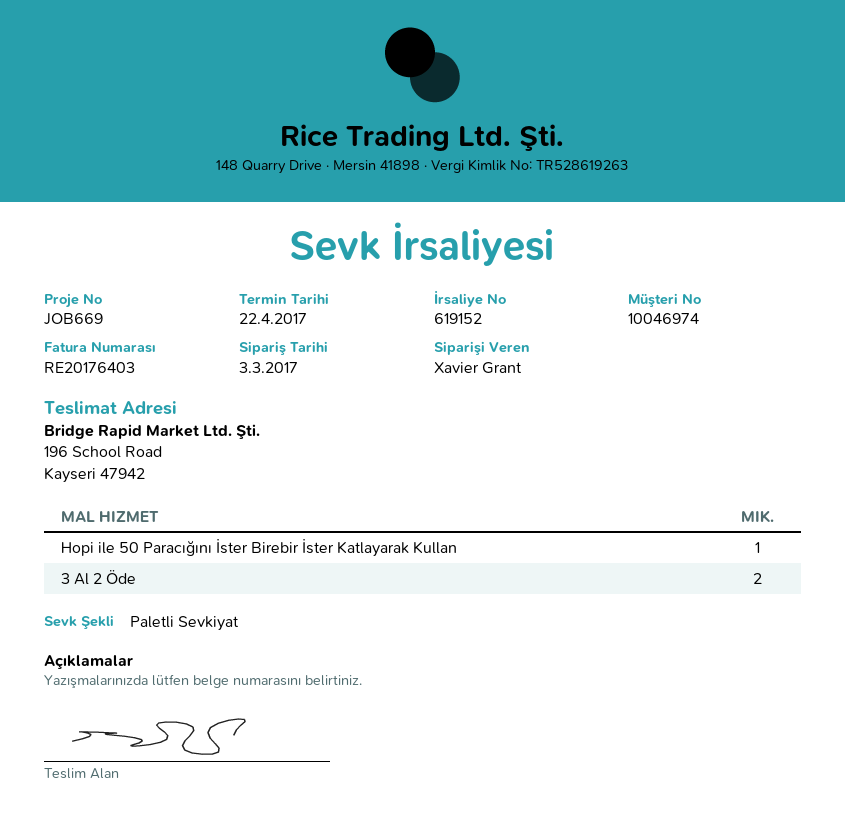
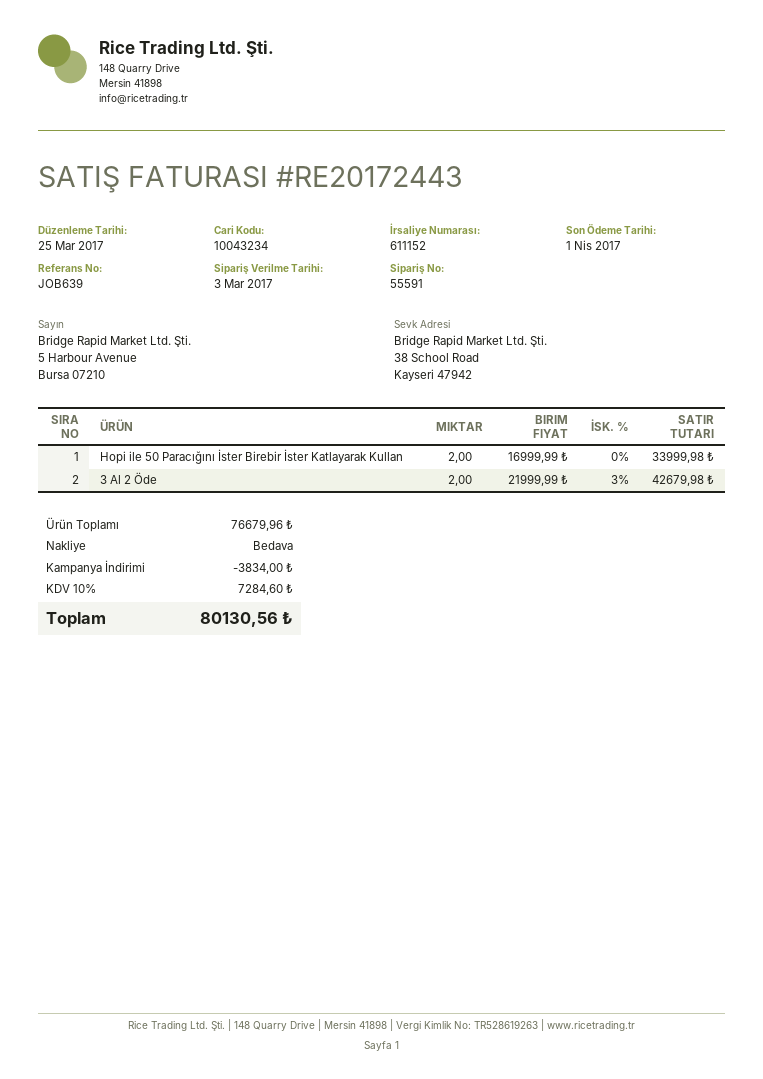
delivery note number: 619152 -> 611152
invoice number: RE20176403 -> RE20172443
customer number: 10046974 -> 10043234
reference: JOB669 -> JOB639
ship to: 196 School Road, Kayseri 47942 -> 38 School Road, Kayseri 47942
Hopi ile 50 Paracığını İster Birebir İster Katlayarak Kullan: 1 -> 2

